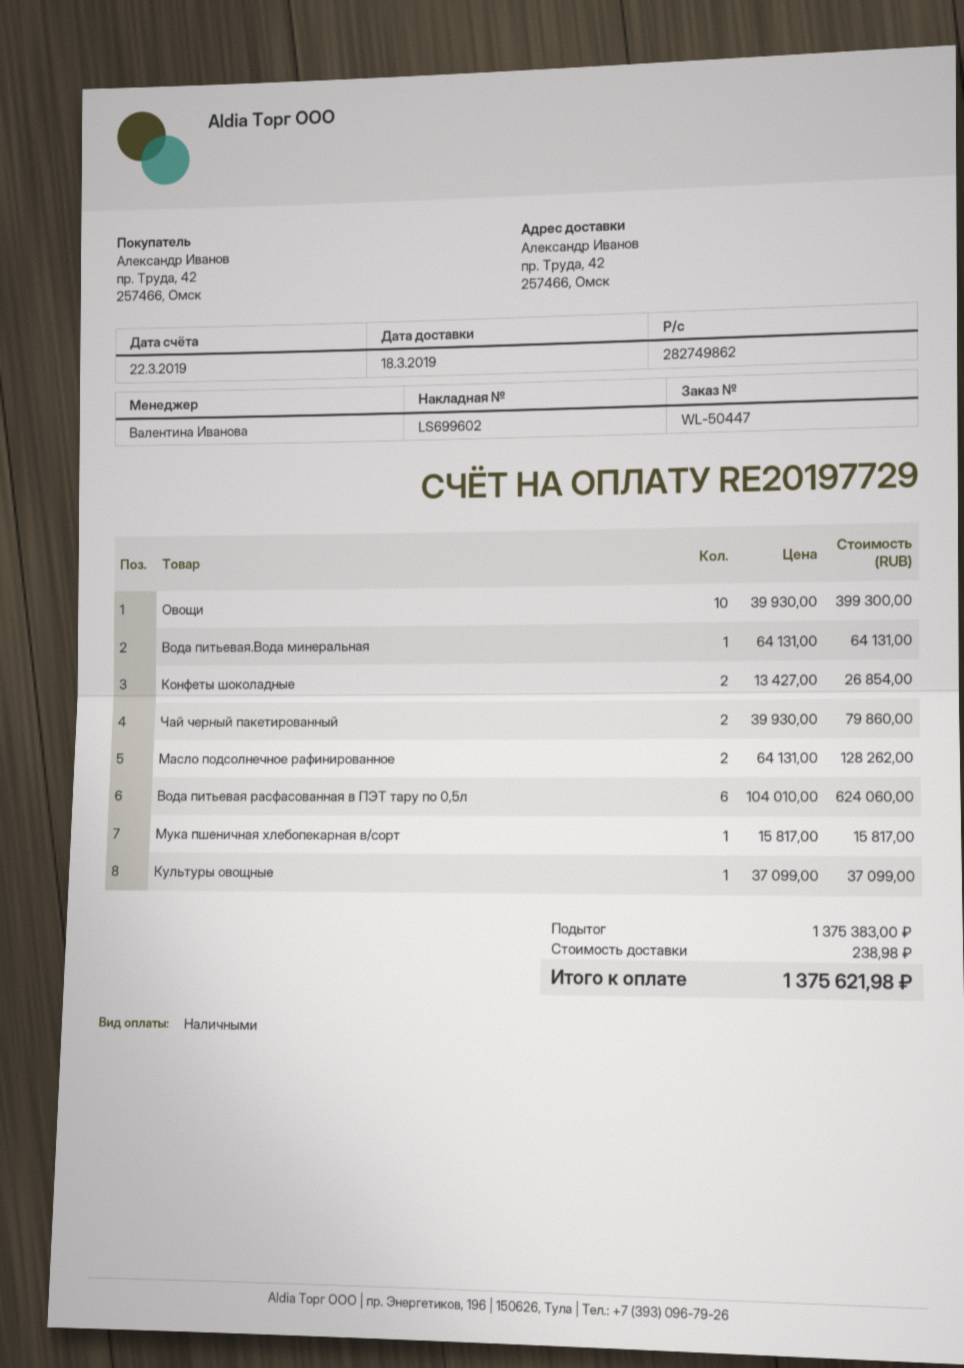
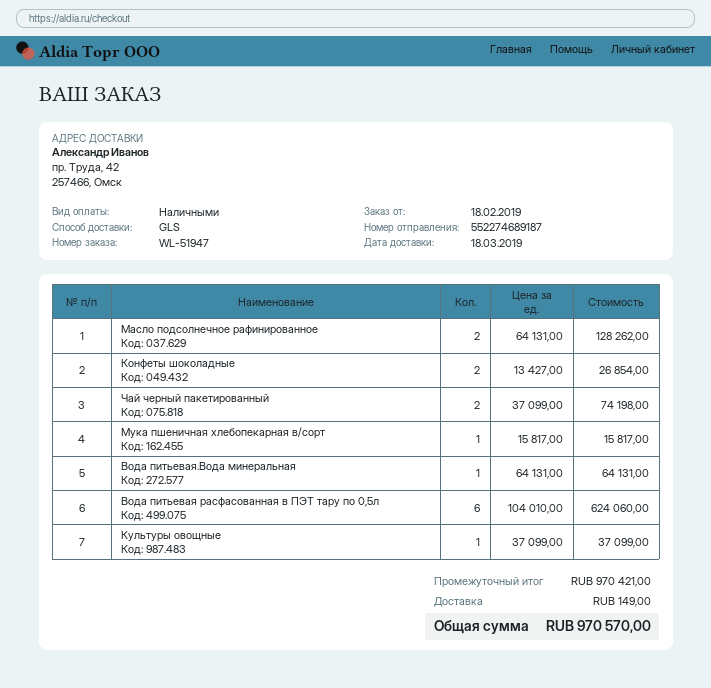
order number: WL-50447 -> WL-51947
Овощи: 10 x 39930.00 = 399300.00 -> none
Чай черный пакетированный: 2 x 39930.00 = 79860.00 -> 2 x 37099.00 = 74198.00
subtotal: 1375383.00 -> 970421.00
shipping: 238.98 -> 149.00
total: 1375621.98 -> 970570.00

